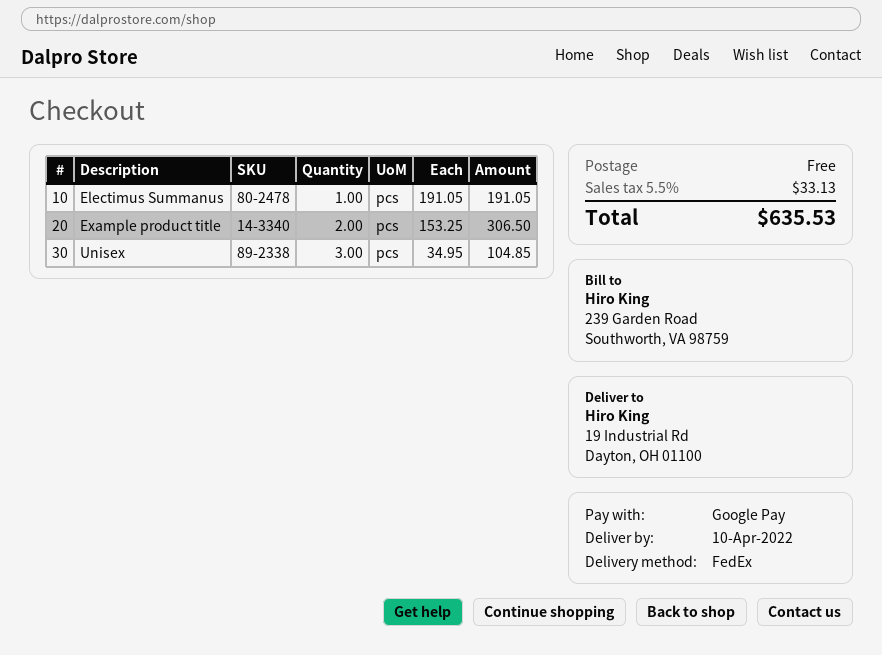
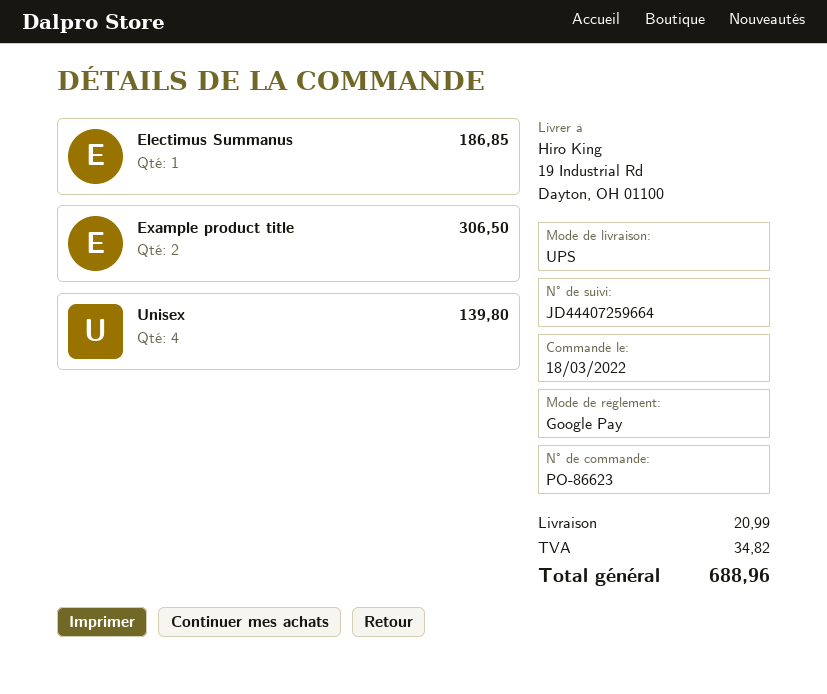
shipping method: FedEx -> UPS
Electimus Summanus: 1 for 191.05 -> 1 for 186.85
Unisex: 3 for 104.85 -> 4 for 139.80
shipping: 0.00 -> 20.99
tax: 33.13 -> 34.82
total: 635.53 -> 688.96

